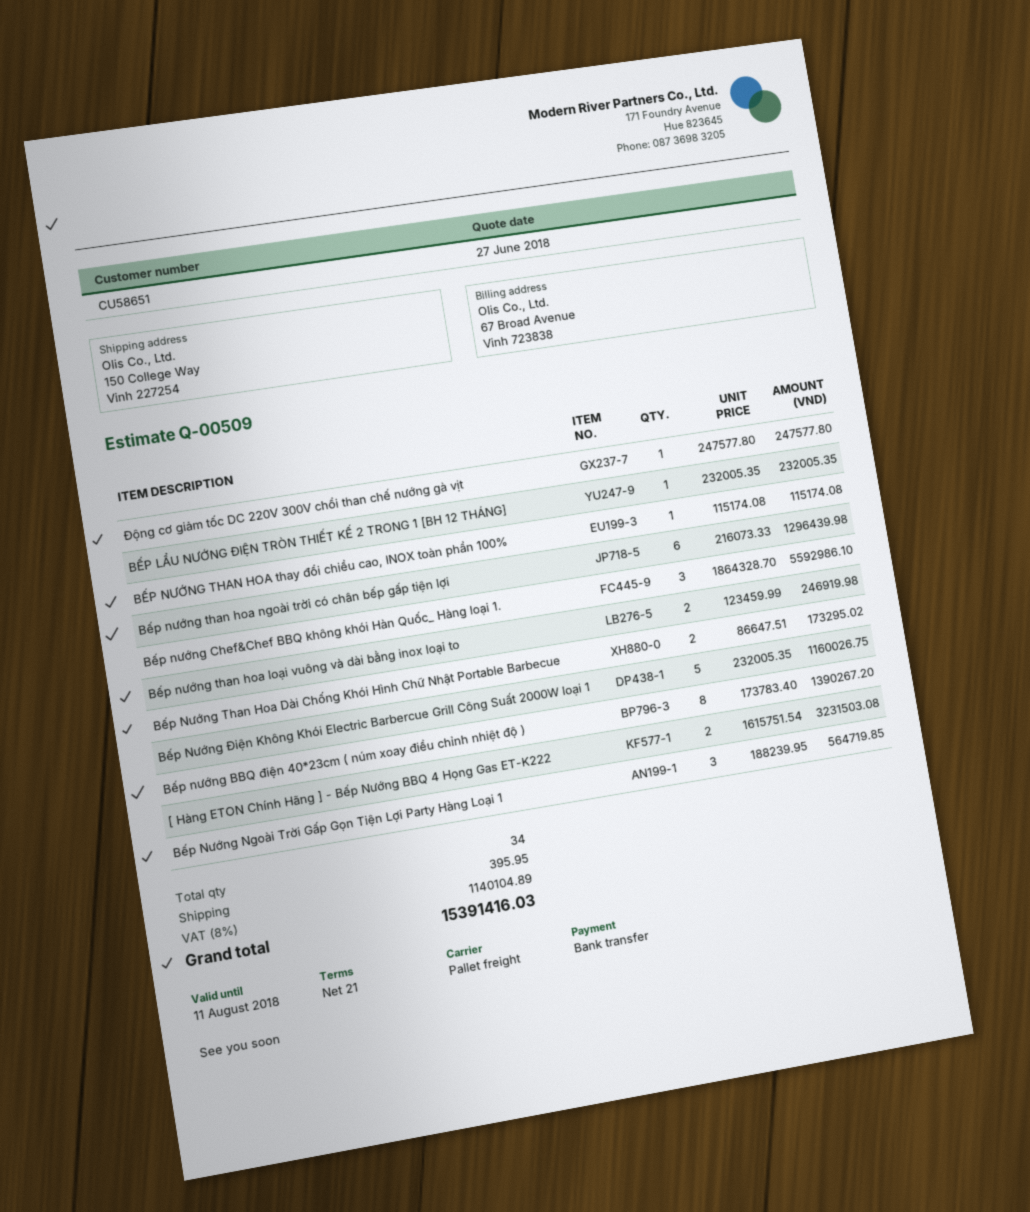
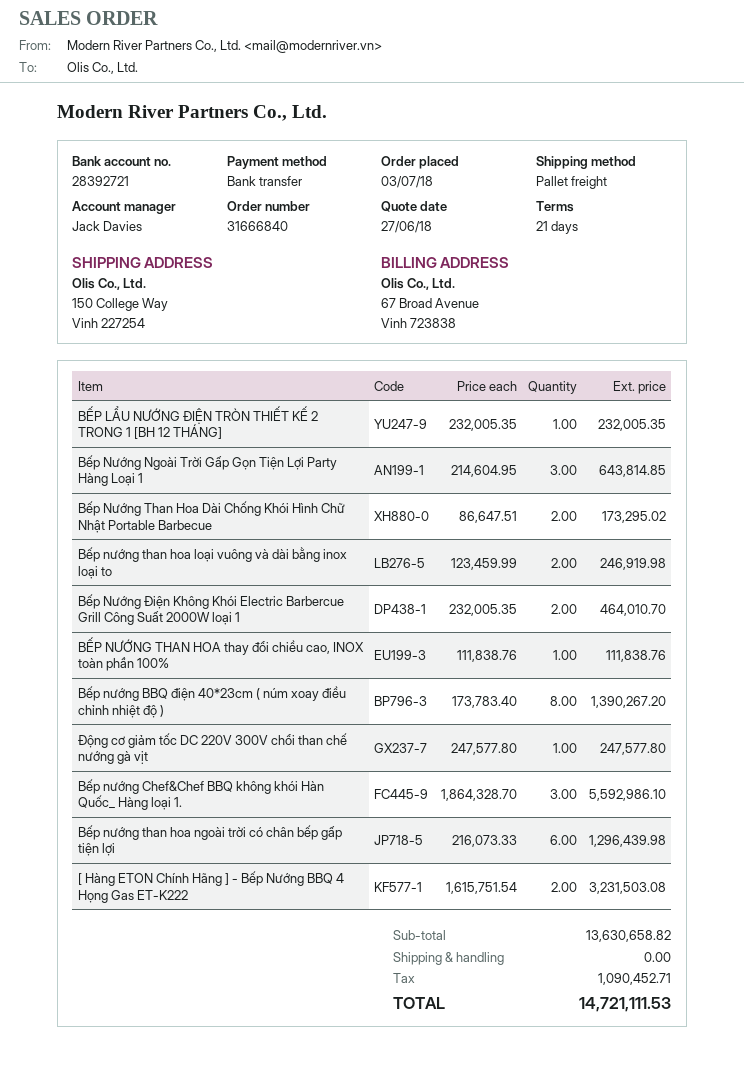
BẾP NƯỚNG THAN HOA thay đổi chiều cao, INOX toàn phần 100%: 1 x 115174.08 = 115174.08 -> 1 x 111838.76 = 111838.76
Bếp Nướng Điện Không Khói Electric Barbercue Grill Công Suất 2000W loại 1: 5 x 232005.35 = 1160026.75 -> 2 x 232005.35 = 464010.70
Bếp Nướng Ngoài Trời Gấp Gọn Tiện Lợi Party Hàng Loại 1: 3 x 188239.95 = 564719.85 -> 3 x 214604.95 = 643814.85
shipping: 395.95 -> 0.00
tax: 1140104.89 -> 1090452.71
total: 15391416.03 -> 14721111.53

